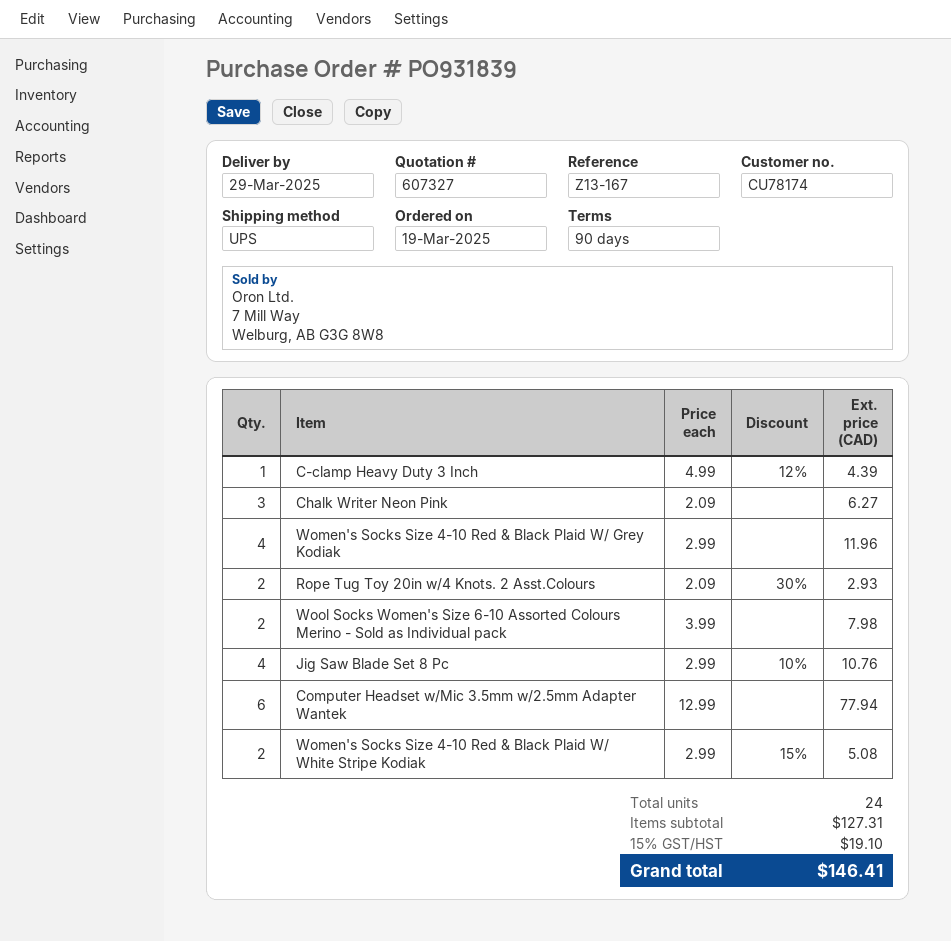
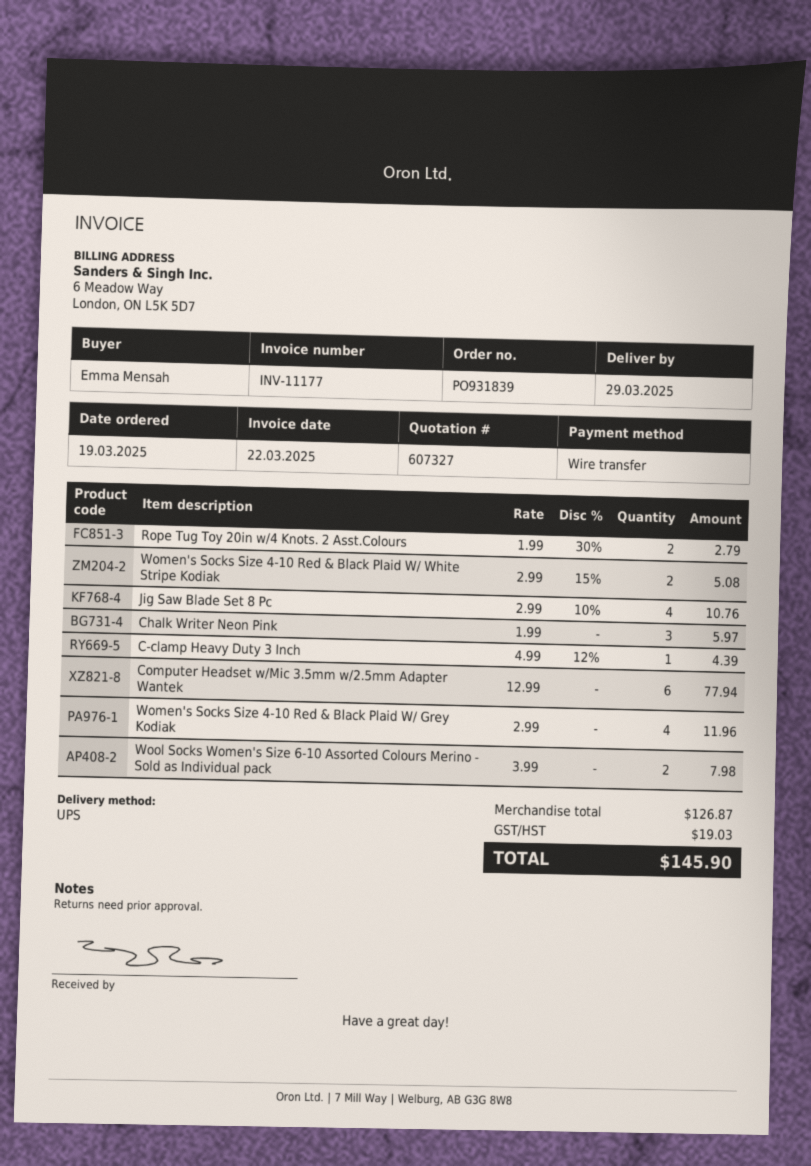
Chalk Writer Neon Pink: 3 x 2.09 = 6.27 -> 3 x 1.99 = 5.97
Rope Tug Toy 20in w/4 Knots. 2 Asst.Colours: 2 x 2.09 - 30% = 2.93 -> 2 x 1.99 - 30% = 2.79
subtotal: 127.31 -> 126.87
tax: 19.10 -> 19.03
total: 146.41 -> 145.90

